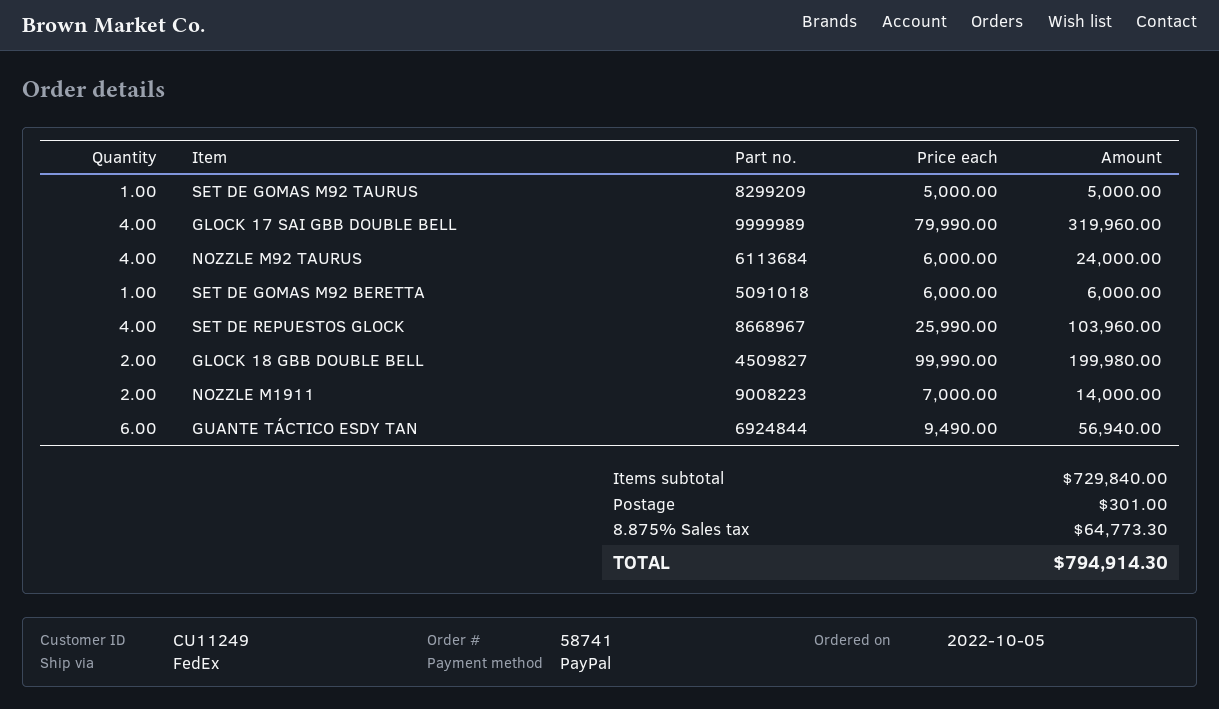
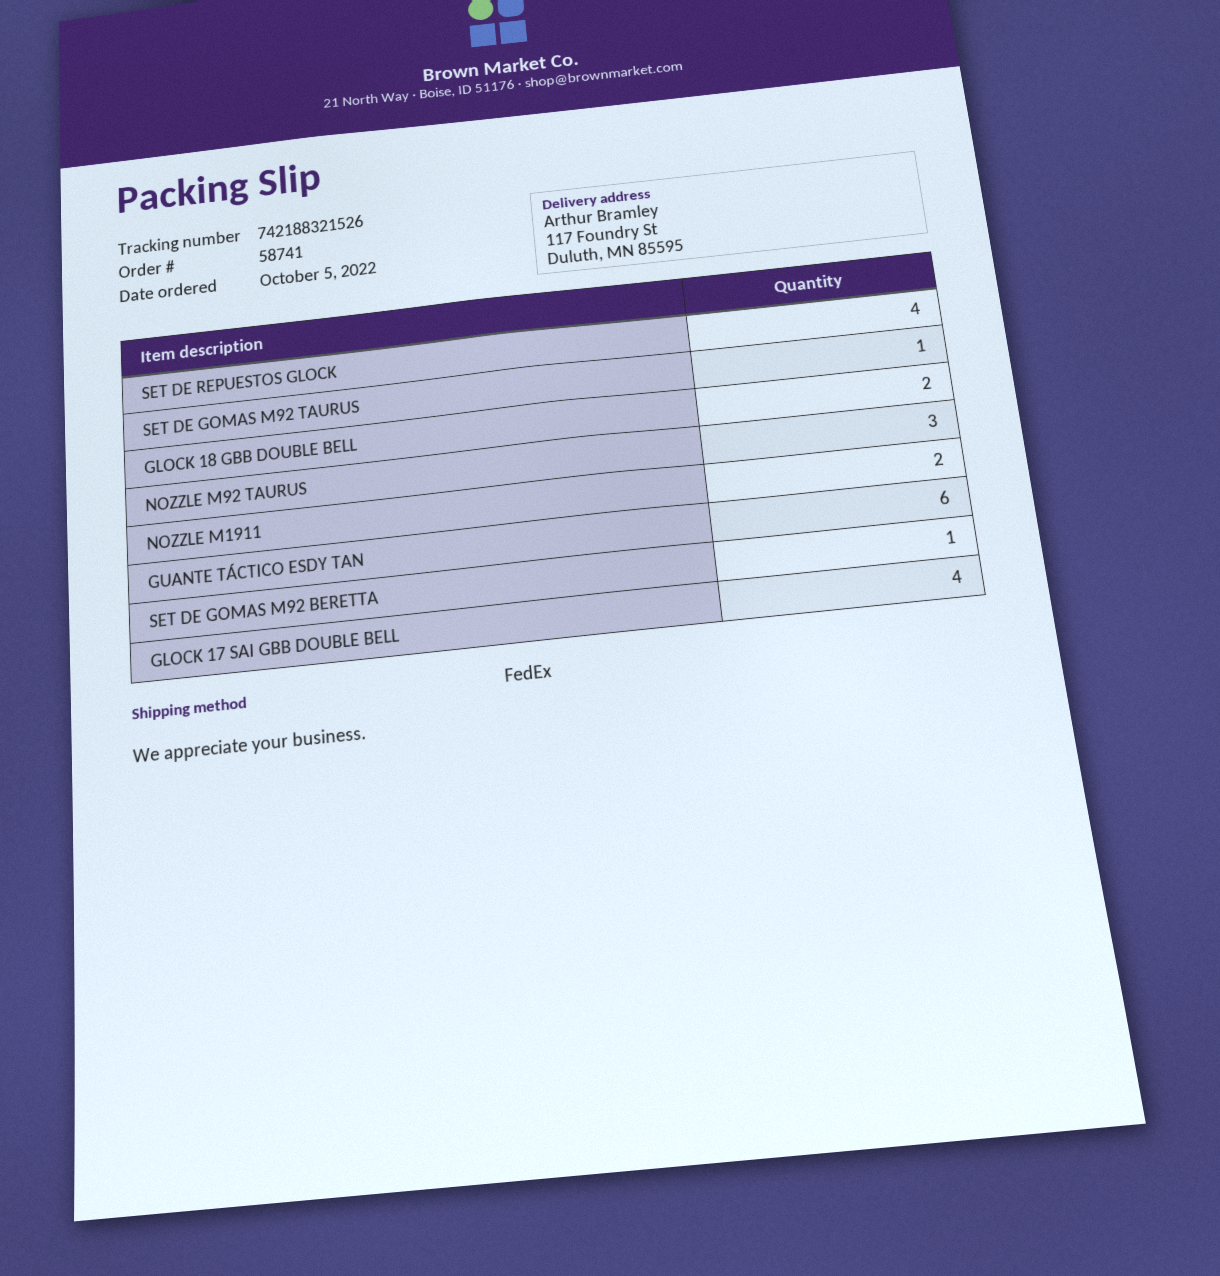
NOZZLE M92 TAURUS: 4 -> 3

